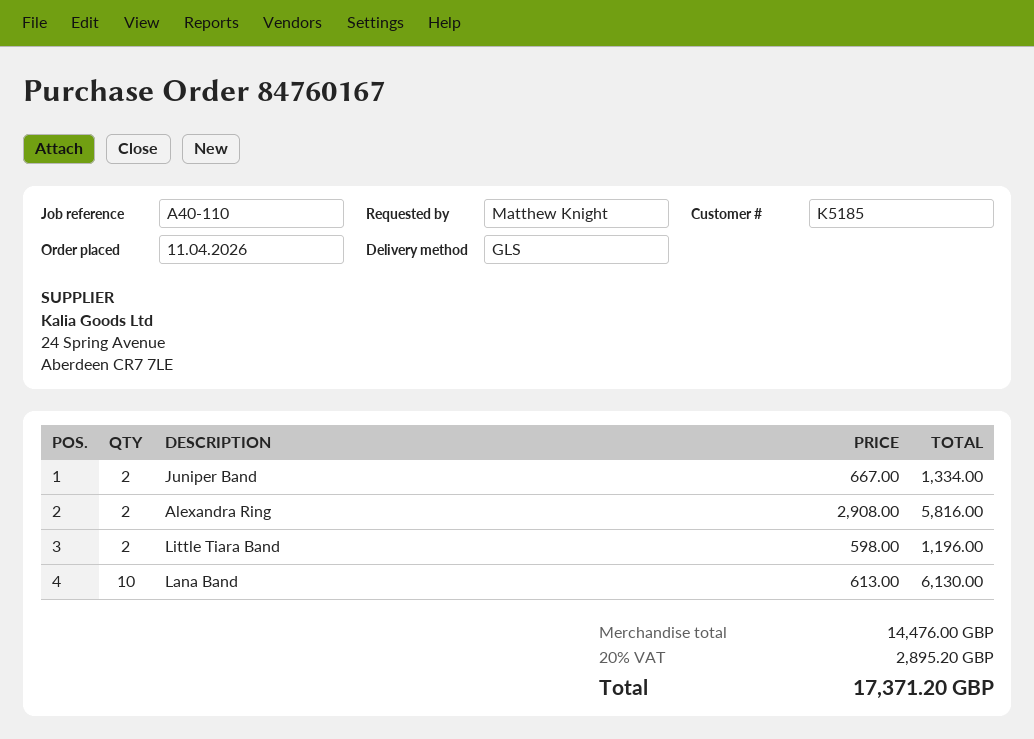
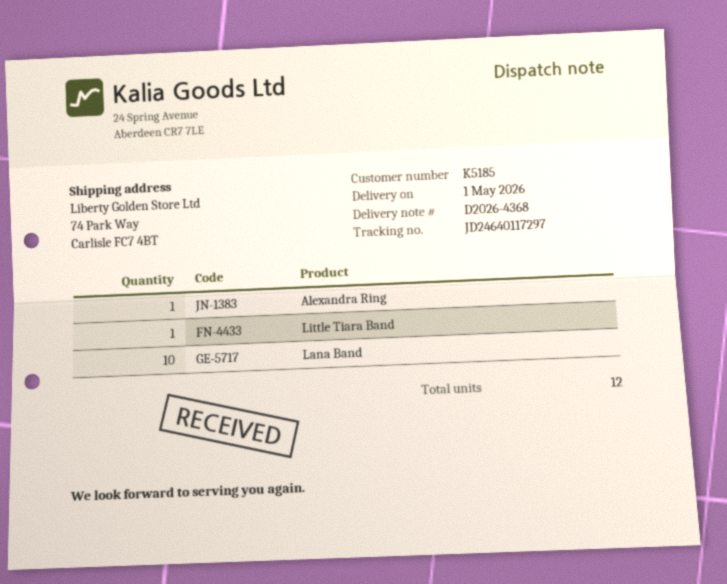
Juniper Band: 2 -> none
Alexandra Ring: 2 -> 1
Little Tiara Band: 2 -> 1

